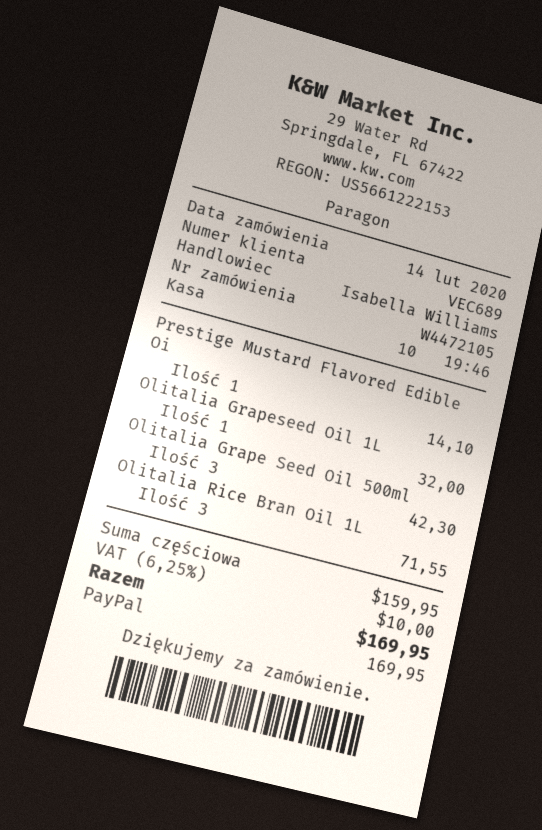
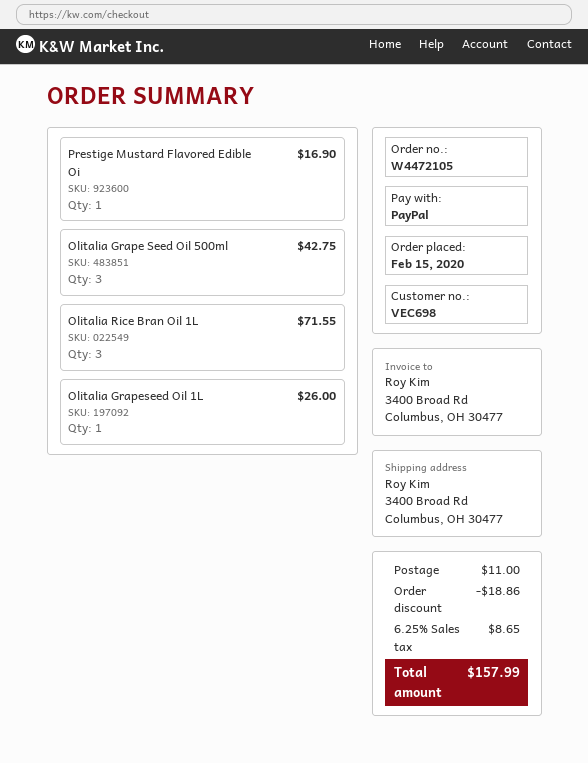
order date: 2020-02-14 -> 2020-02-15
customer number: VEC689 -> VEC698
Prestige Mustard Flavored Edible Oi: 1 for 14.10 -> 1 for 16.90
Olitalia Grapeseed Oil 1L: 1 for 32.00 -> 1 for 26.00
Olitalia Grape Seed Oil 500ml: 3 for 42.30 -> 3 for 42.75
discount: none -> 18.86
shipping: none -> 11.00
tax: 6.25% = 10.00 -> 6.25% = 8.65
total: 169.95 -> 157.99

